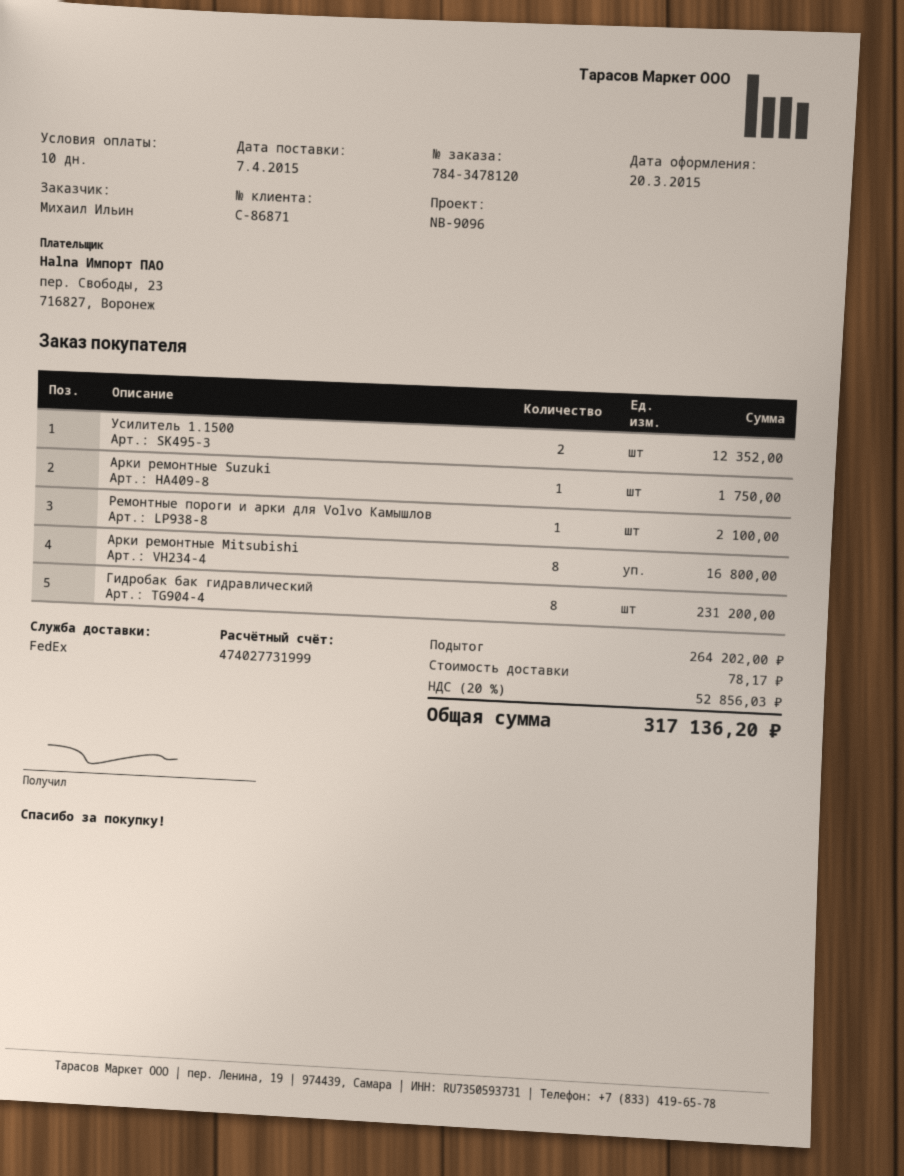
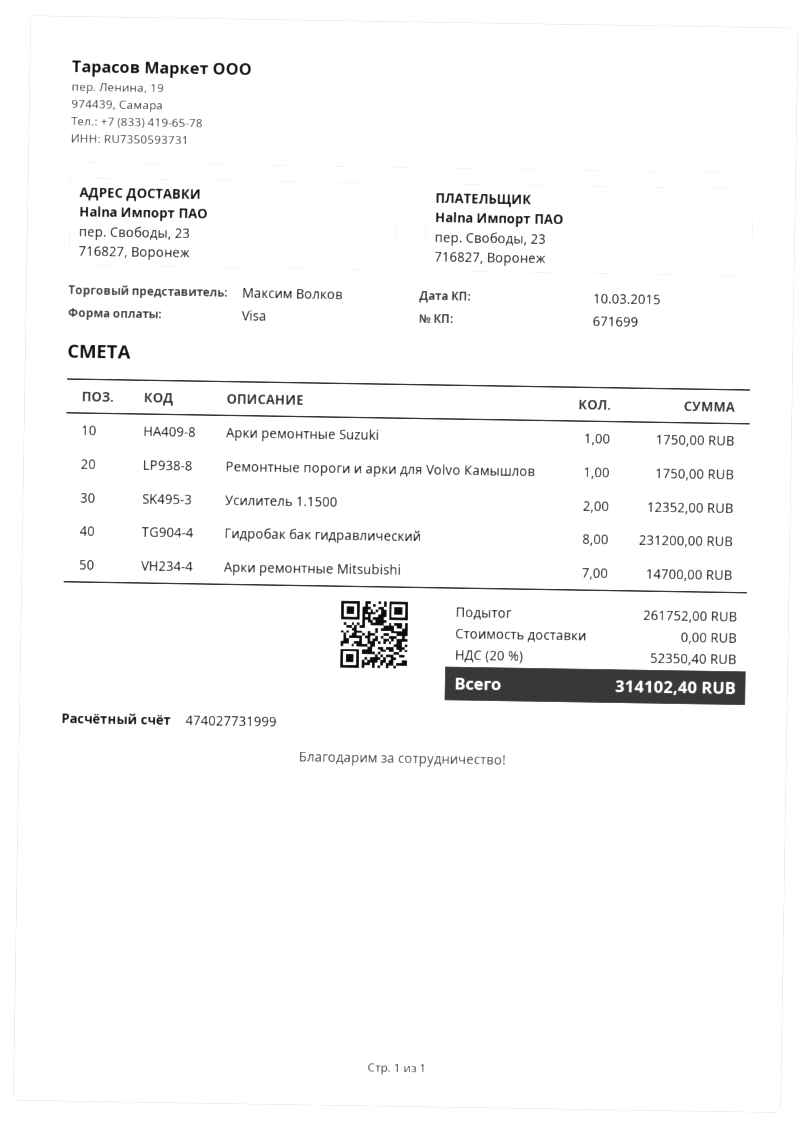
Ремонтные пороги и арки для Volvo Камышлов: 1 for 2100.00 -> 1 for 1750.00
Арки ремонтные Mitsubishi: 8 for 16800.00 -> 7 for 14700.00
subtotal: 264202.00 -> 261752.00
shipping: 78.17 -> 0.00
tax: 20% = 52856.03 -> 20% = 52350.40
total: 317136.20 -> 314102.40

